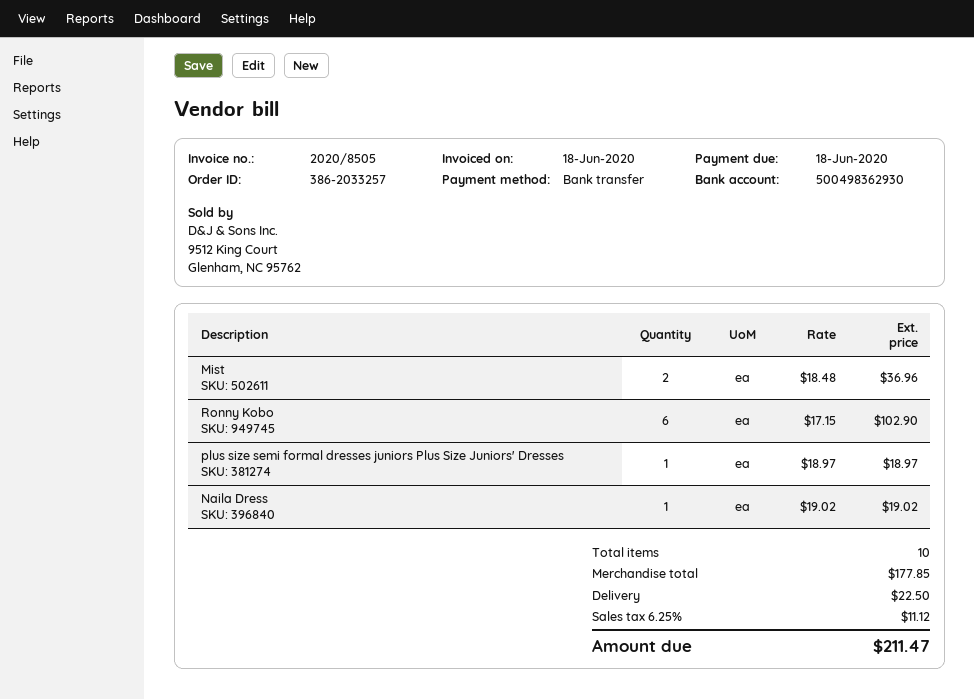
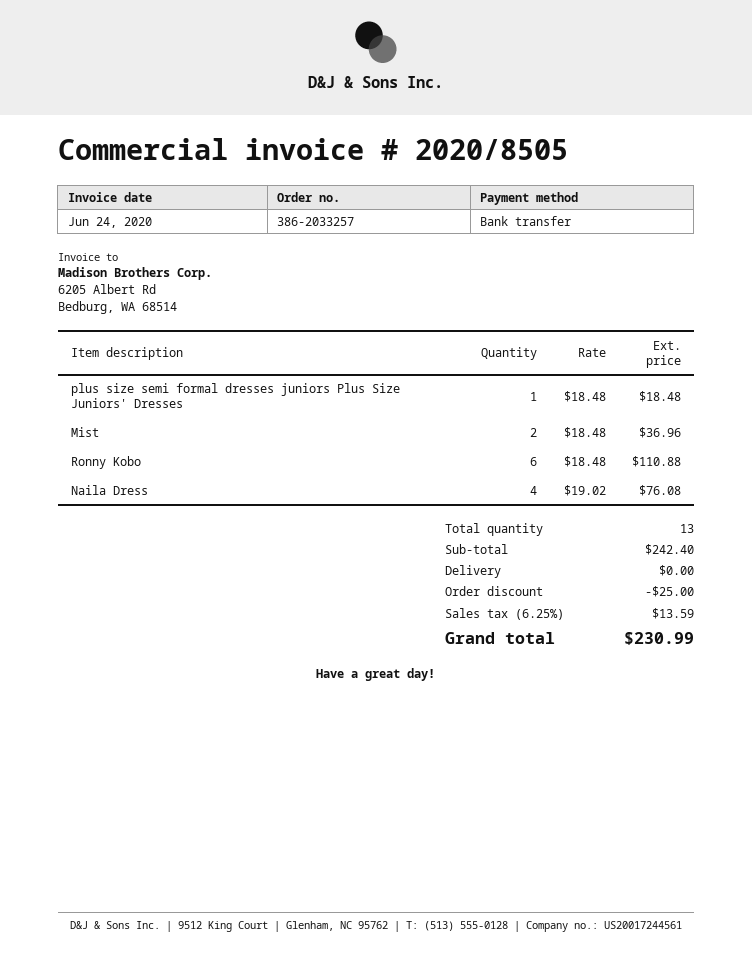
invoice date: 2020-06-18 -> 2020-06-24
Ronny Kobo: 6 x 17.15 = 102.90 -> 6 x 18.48 = 110.88
plus size semi formal dresses juniors Plus Size Juniors' Dresses: 1 x 18.97 = 18.97 -> 1 x 18.48 = 18.48
Naila Dress: 1 x 19.02 = 19.02 -> 4 x 19.02 = 76.08
total quantity: 10 -> 13
subtotal: 177.85 -> 242.40
discount: none -> 25.00
shipping: 22.50 -> 0.00
tax: 6.25% = 11.12 -> 6.25% = 13.59
total: 211.47 -> 230.99

